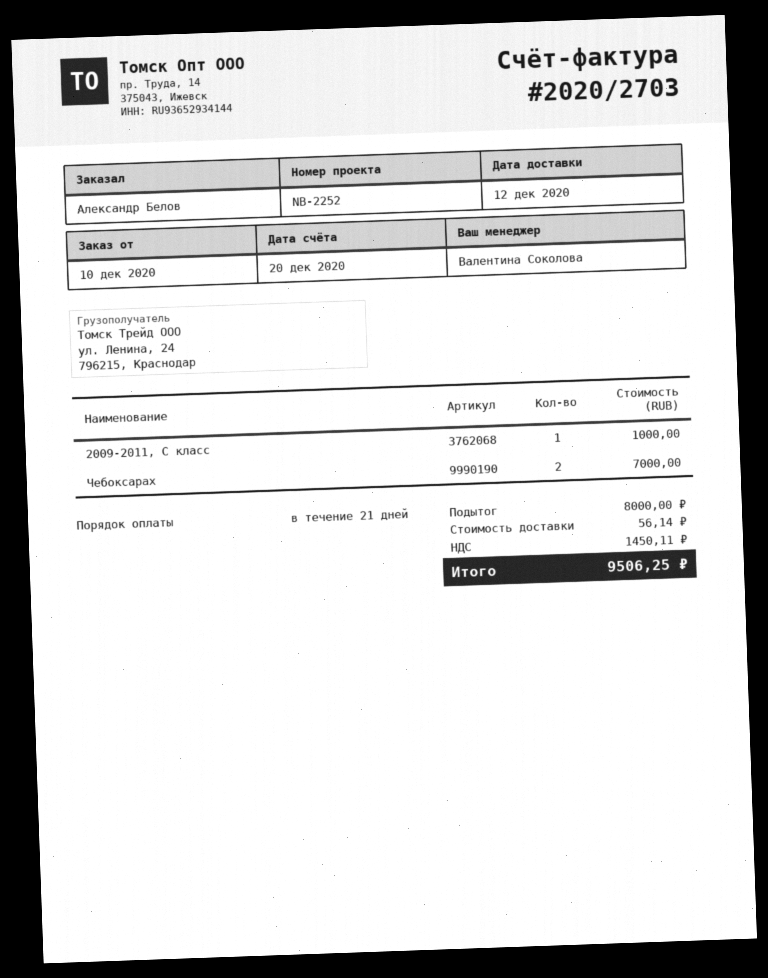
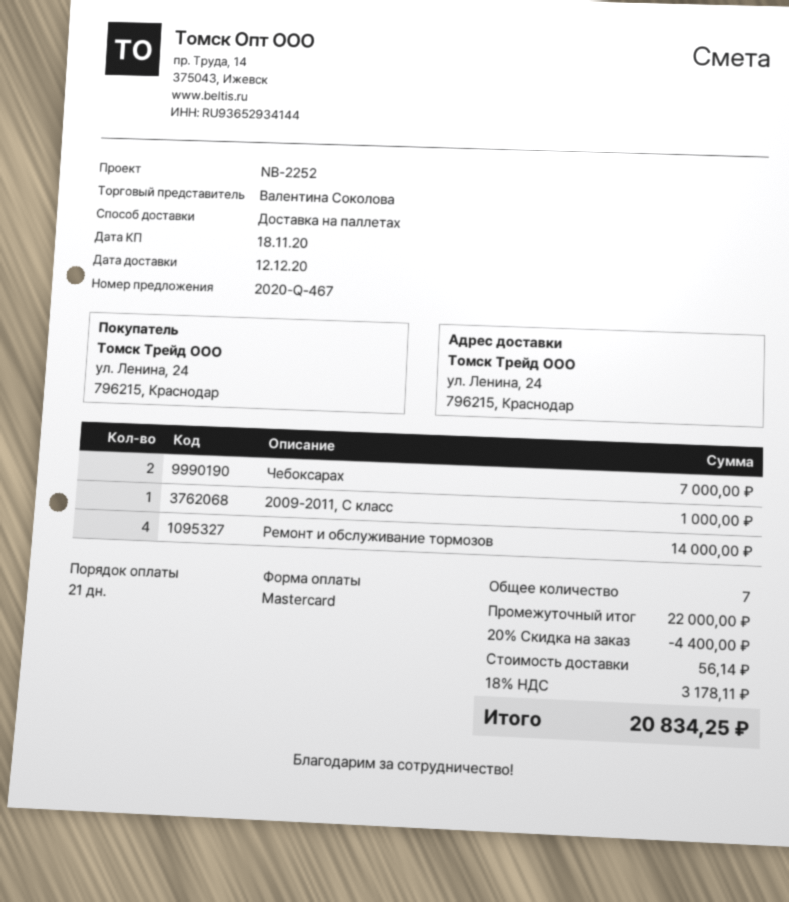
Ремонт и обслуживание тормозов: none -> 4 for 14000.00
subtotal: 8000.00 -> 22000.00
discount: none -> 20% = 4400.00
tax: 1450.11 -> 3178.11
total: 9506.25 -> 20834.25

